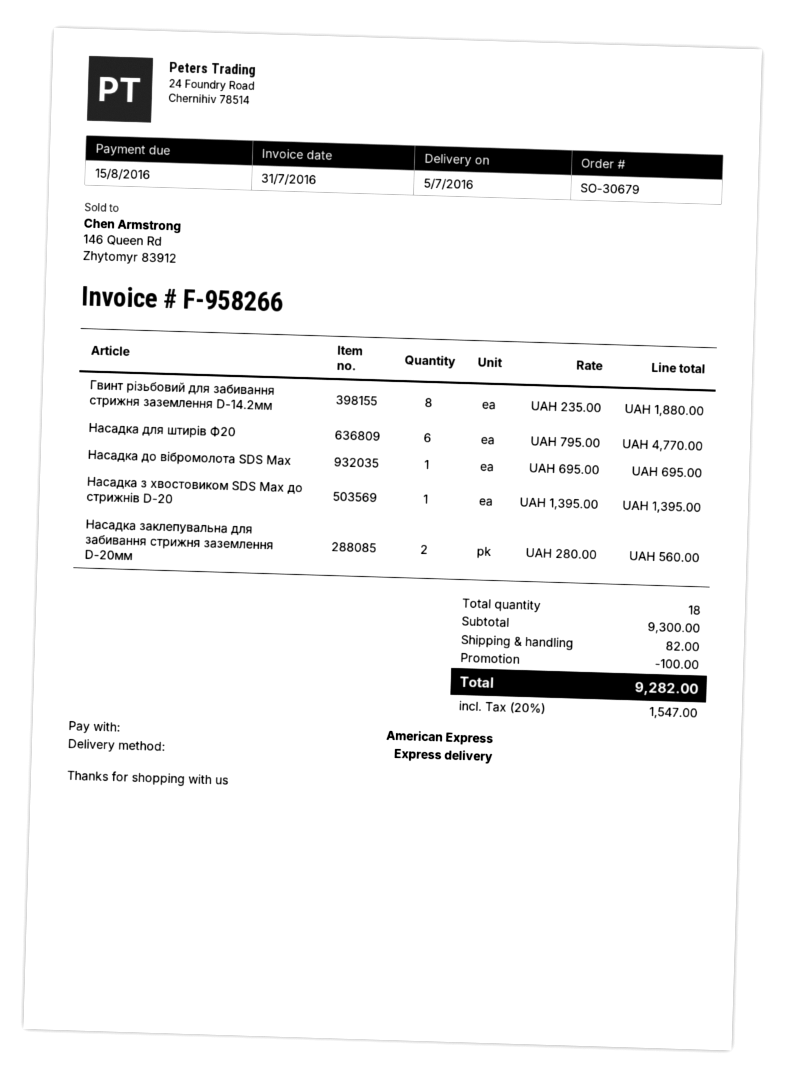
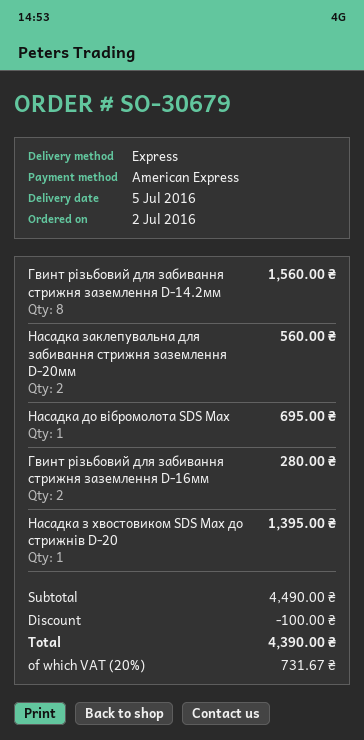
Гвинт різьбовий для забивання стрижня заземлення D-14.2мм: 8 for 1880.00 -> 8 for 1560.00
Насадка для штирів Ф20: 6 for 4770.00 -> none
Гвинт різьбовий для забивання стрижня заземлення D-16мм: none -> 2 for 280.00
subtotal: 9300.00 -> 4490.00
shipping: 82.00 -> none
tax: 20% = 1547.00 -> 20% = 731.67
total: 9282.00 -> 4390.00

